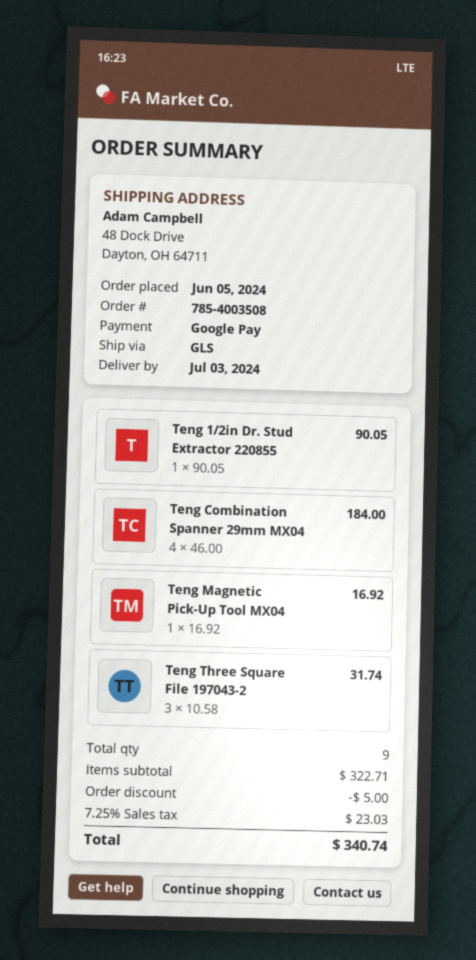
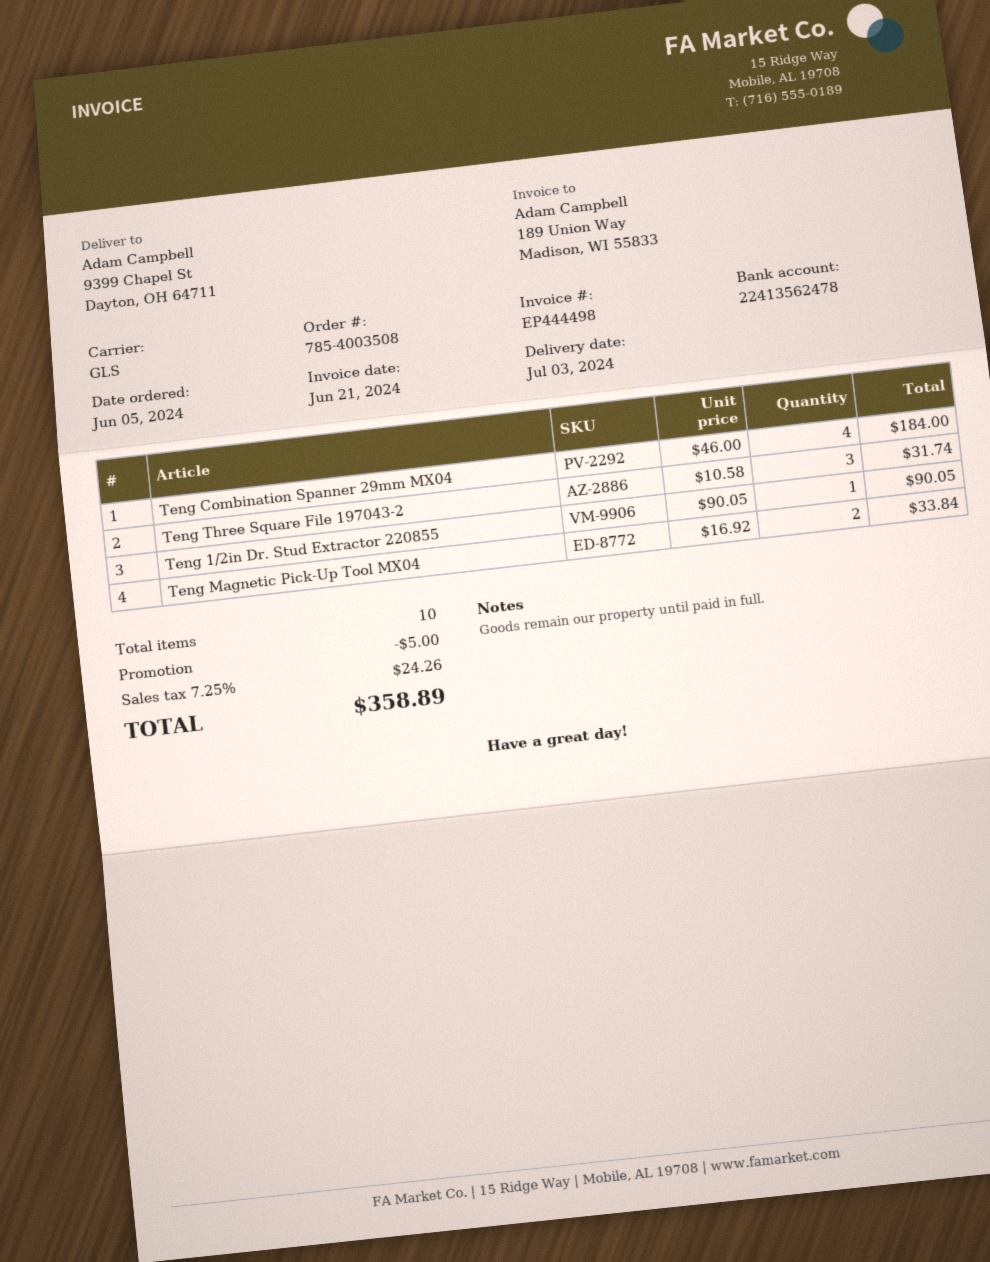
ship to: 48 Dock Drive, Dayton, OH 64711 -> 9399 Chapel St, Dayton, OH 64711
Teng Magnetic Pick-Up Tool MX04: 1 x 16.92 = 16.92 -> 2 x 16.92 = 33.84
total quantity: 9 -> 10
tax: 7.25% = 23.03 -> 7.25% = 24.26
total: 340.74 -> 358.89

